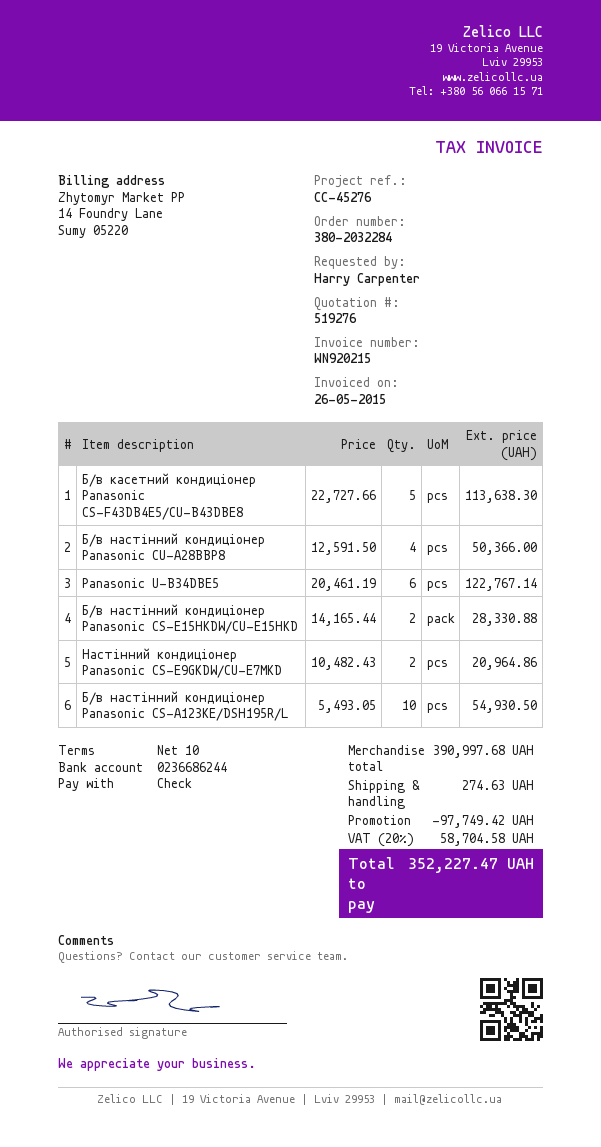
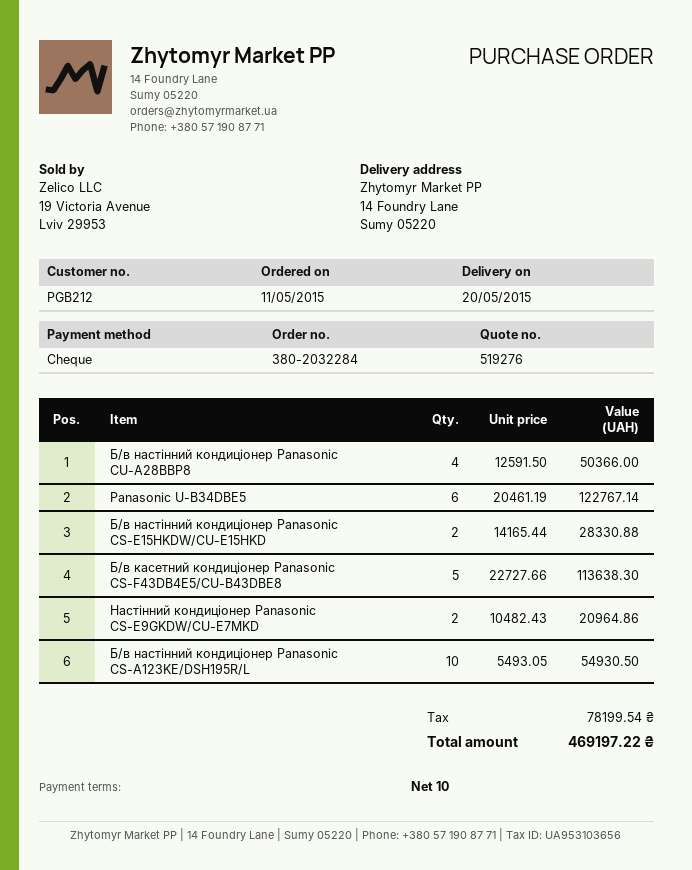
discount: 97749.42 -> none
shipping: 274.63 -> none
tax: 58704.58 -> 78199.54
total: 352227.47 -> 469197.22

